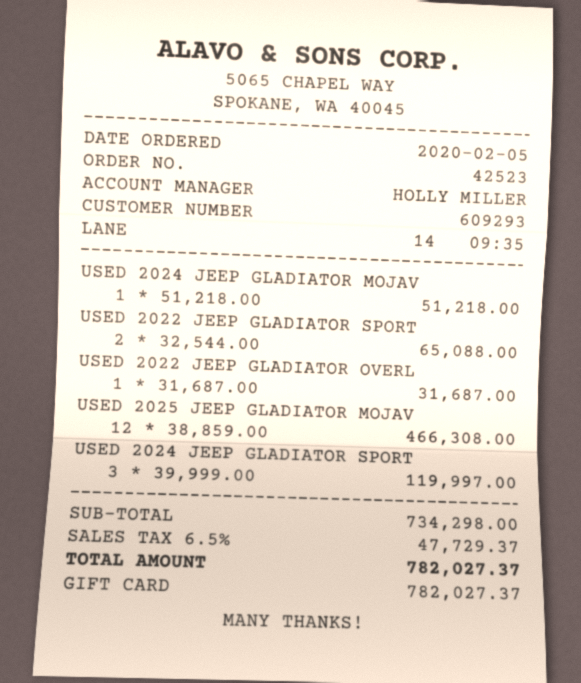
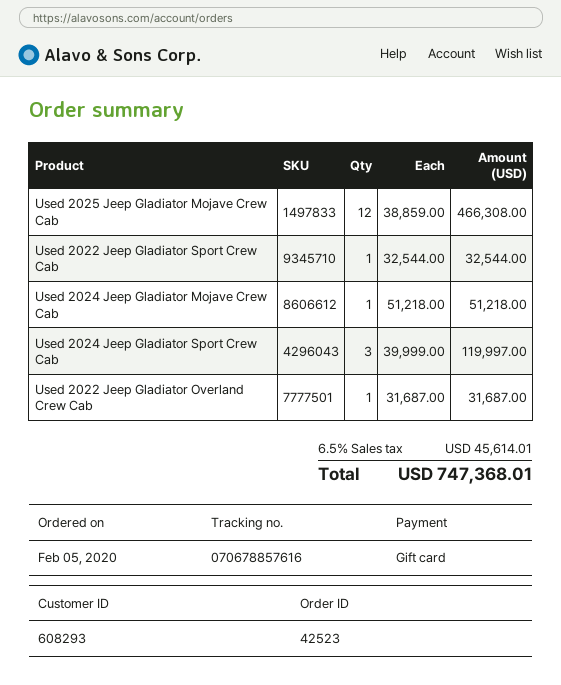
customer number: 609293 -> 608293
USED 2022 JEEP GLADIATOR SPORT: 2 x 32544.00 = 65088.00 -> 1 x 32544.00 = 32544.00
tax: 6.5% = 47729.37 -> 6.5% = 45614.01
total: 782027.37 -> 747368.01

